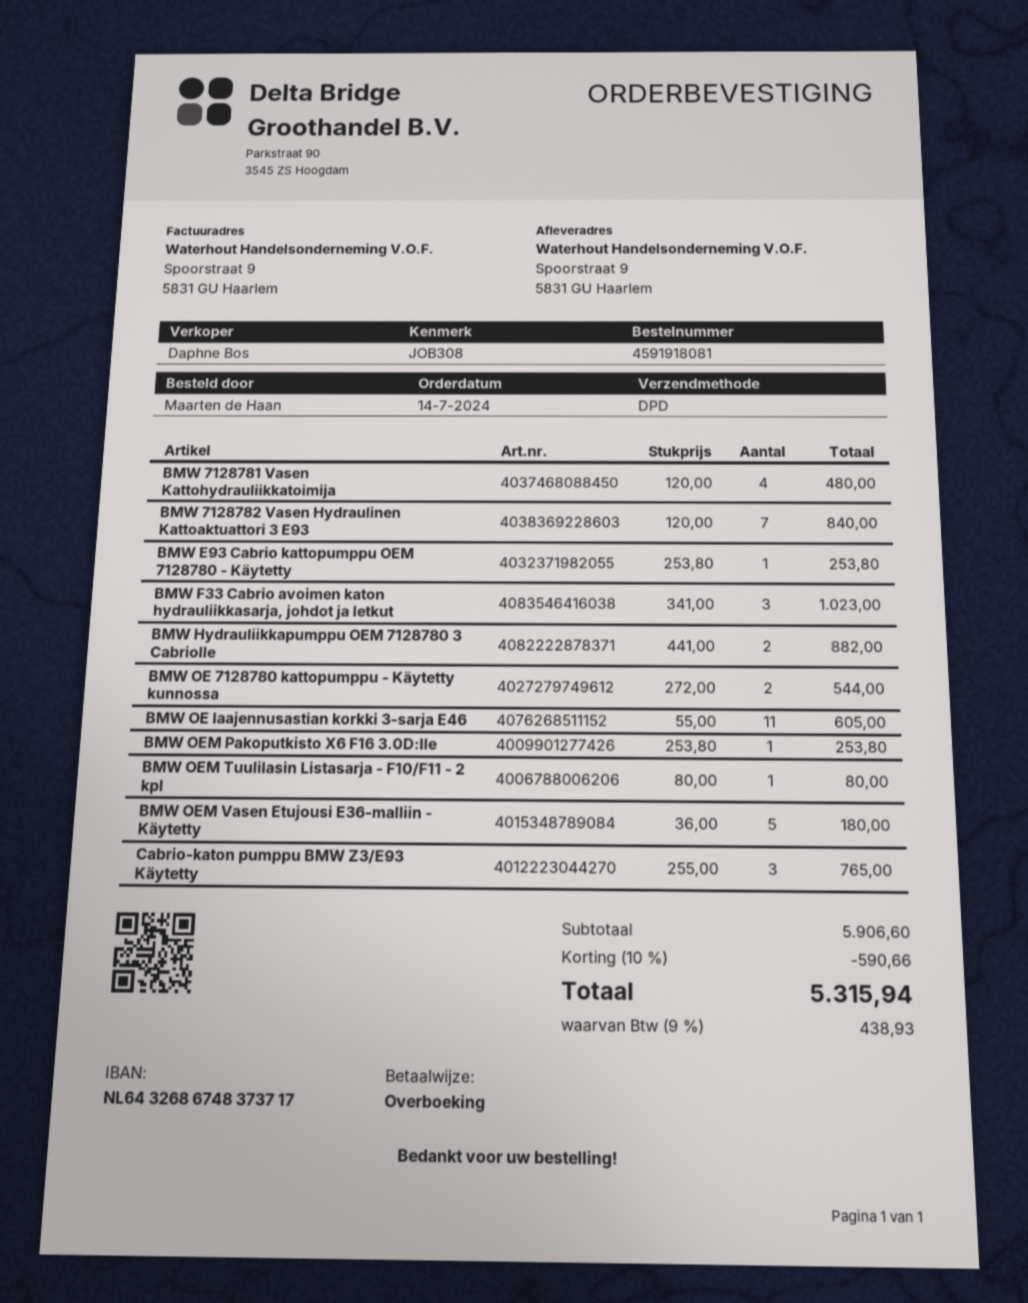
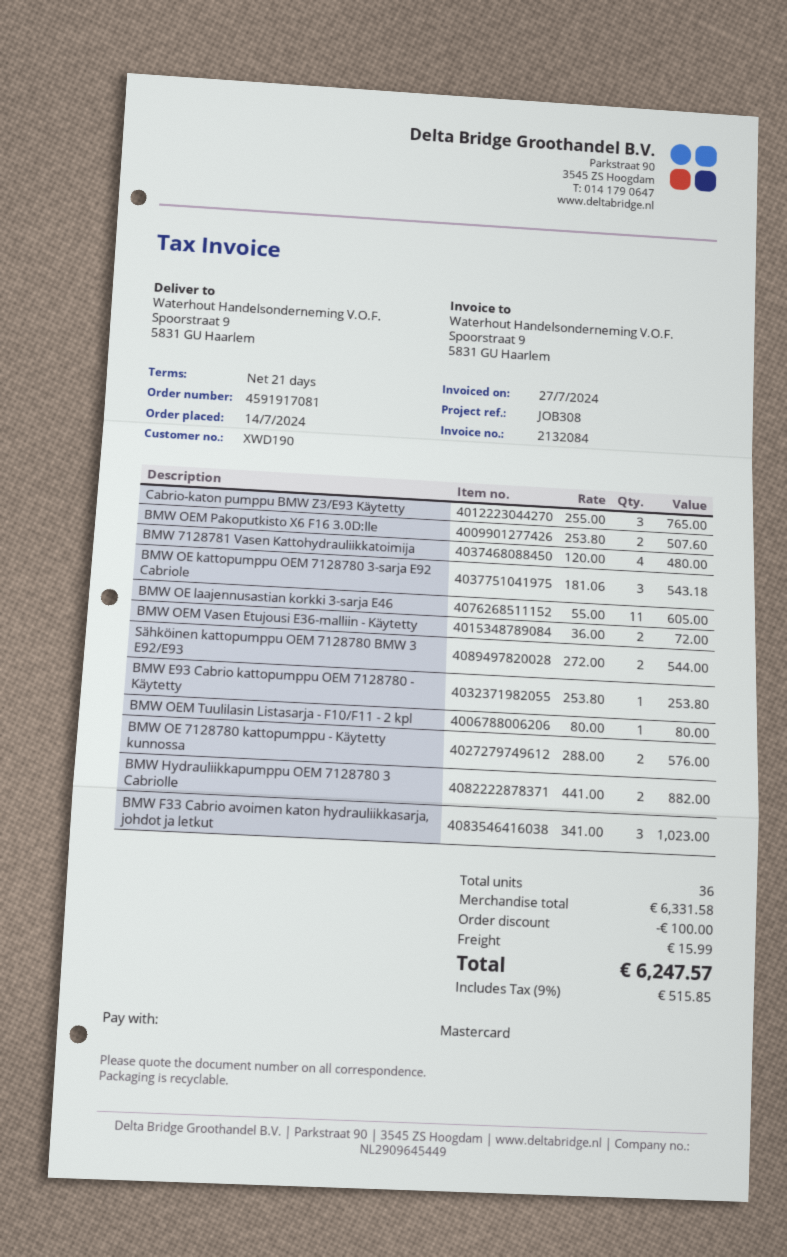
order number: 4591918081 -> 4591917081
payment method: bank transfer -> Mastercard
BMW 7128782 Vasen Hydraulinen Kattoaktuattori 3 E93: 7 x 120.00 = 840.00 -> none
BMW OE 7128780 kattopumppu - Käytetty kunnossa: 2 x 272.00 = 544.00 -> 2 x 288.00 = 576.00
BMW OEM Pakoputkisto X6 F16 3.0D:lle: 1 x 253.80 = 253.80 -> 2 x 253.80 = 507.60
BMW OEM Vasen Etujousi E36-malliin - Käytetty: 5 x 36.00 = 180.00 -> 2 x 36.00 = 72.00
BMW OE kattopumppu OEM 7128780 3-sarja E92 Cabriole: none -> 3 x 181.06 = 543.18
Sähköinen kattopumppu OEM 7128780 BMW 3 E92/E93: none -> 2 x 272.00 = 544.00
subtotal: 5906.60 -> 6331.58
discount: 590.66 -> 100.00
shipping: none -> 15.99
tax: 9% = 438.93 -> 9% = 515.85
total: 5315.94 -> 6247.57

